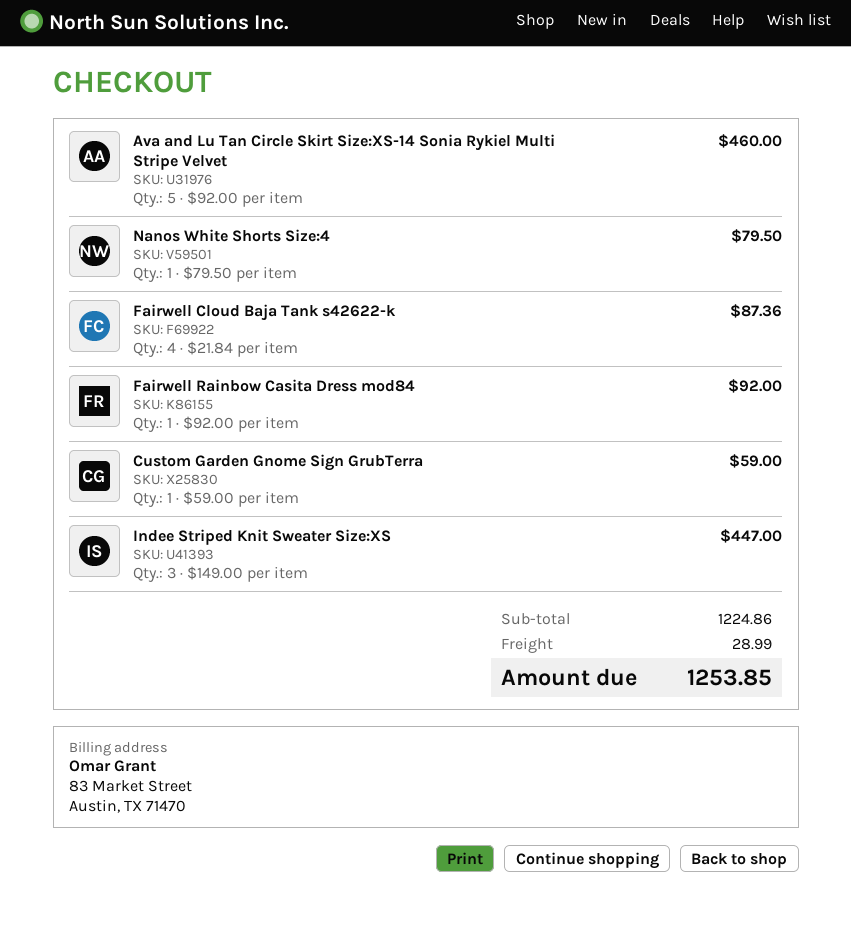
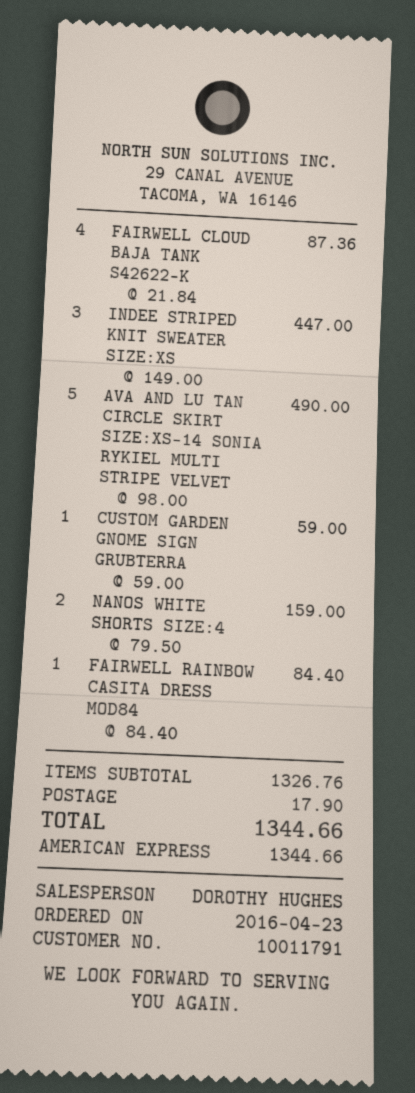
Ava and Lu Tan Circle Skirt Size:XS-14 Sonia Rykiel Multi Stripe Velvet: 5 x 92.00 = 460.00 -> 5 x 98.00 = 490.00
Nanos White Shorts Size:4: 1 x 79.50 = 79.50 -> 2 x 79.50 = 159.00
Fairwell Rainbow Casita Dress mod84: 1 x 92.00 = 92.00 -> 1 x 84.40 = 84.40
subtotal: 1224.86 -> 1326.76
shipping: 28.99 -> 17.90
total: 1253.85 -> 1344.66

